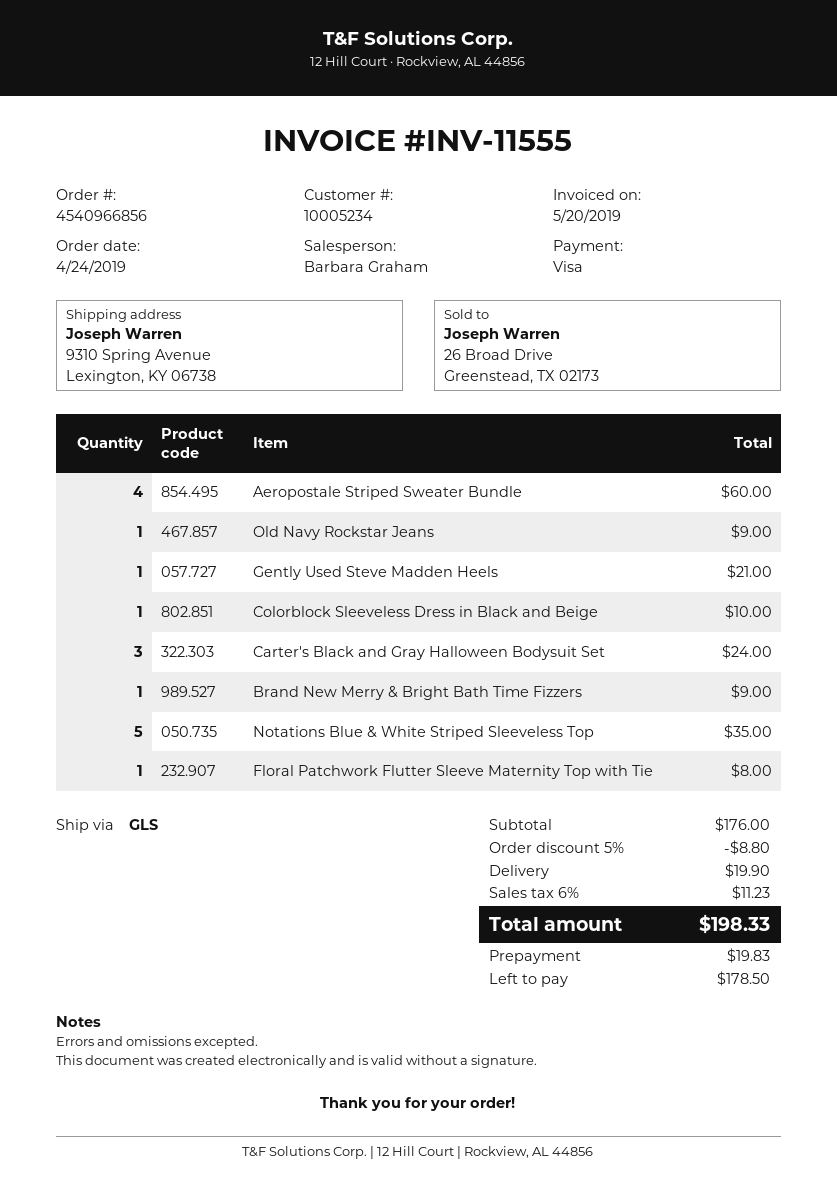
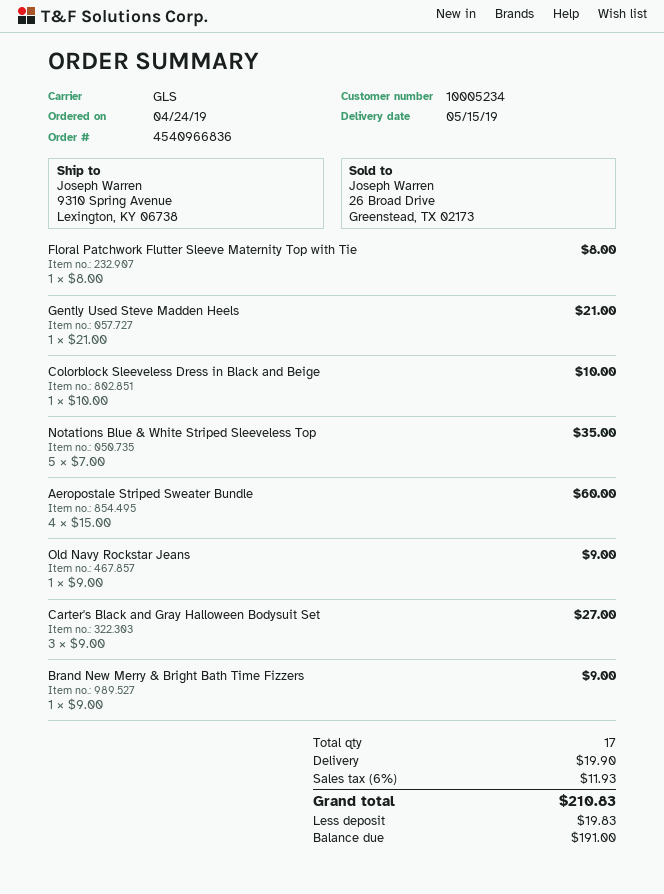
order number: 4540966856 -> 4540966836
Carter's Black and Gray Halloween Bodysuit Set: 3 for 24.00 -> 3 for 27.00
discount: 5% = 8.80 -> none
tax: 6% = 11.23 -> 6% = 11.93
total: 198.33 -> 210.83
balance: 178.50 -> 191.00

